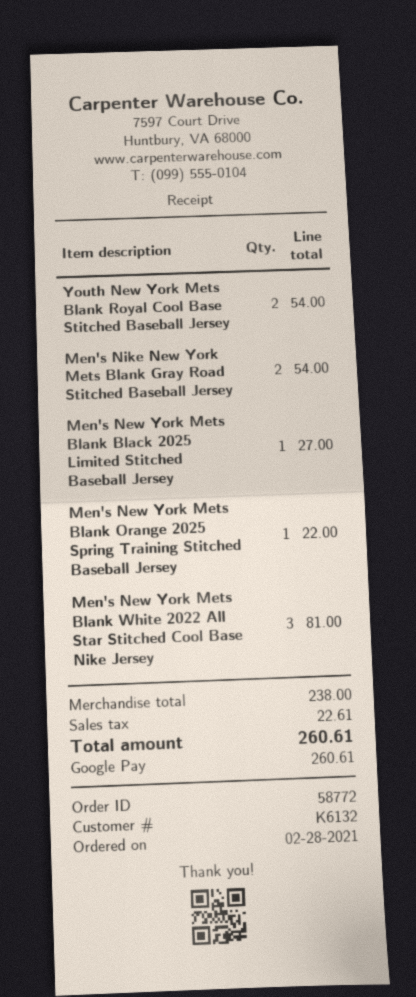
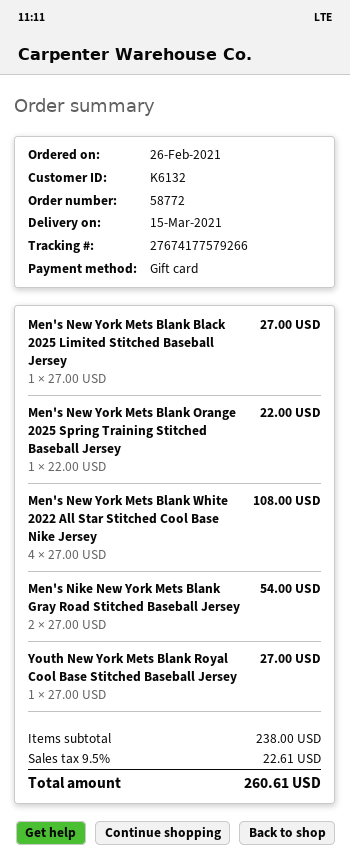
order date: 2021-02-28 -> 2021-02-26
payment method: Google Pay -> gift card
Youth New York Mets Blank Royal Cool Base Stitched Baseball Jersey: 2 for 54.00 -> 1 for 27.00
Men's New York Mets Blank White 2022 All Star Stitched Cool Base Nike Jersey: 3 for 81.00 -> 4 for 108.00

